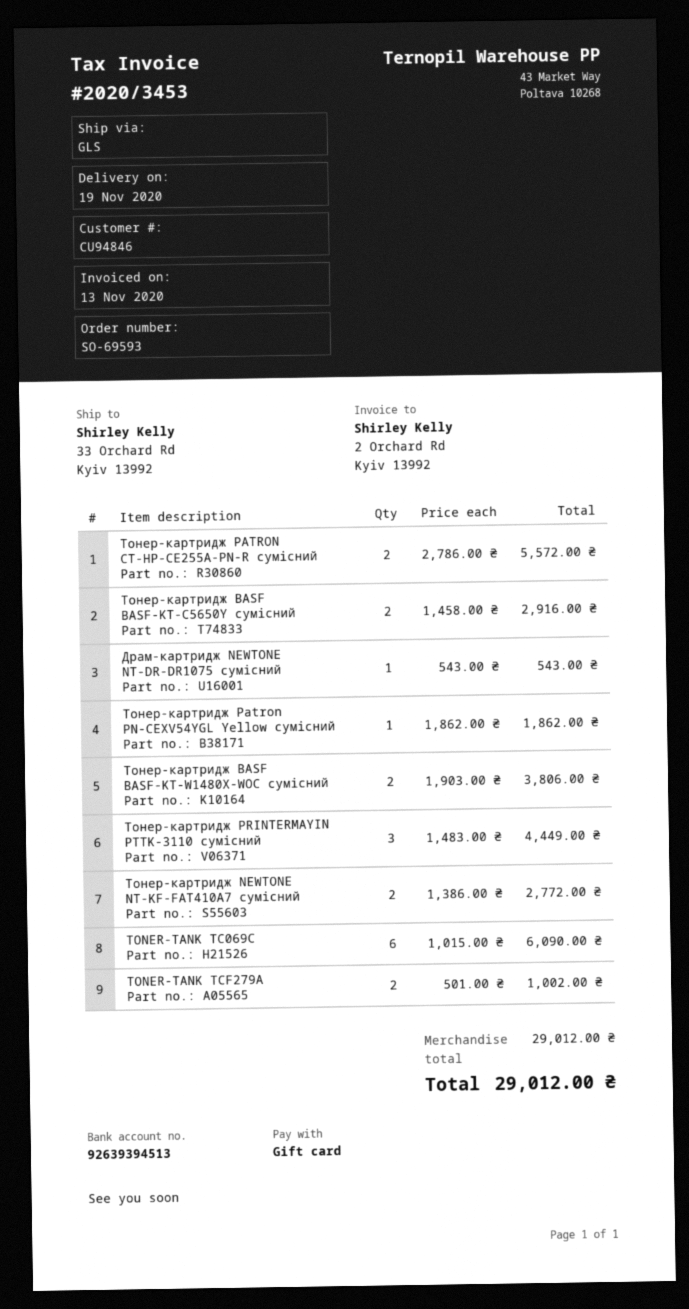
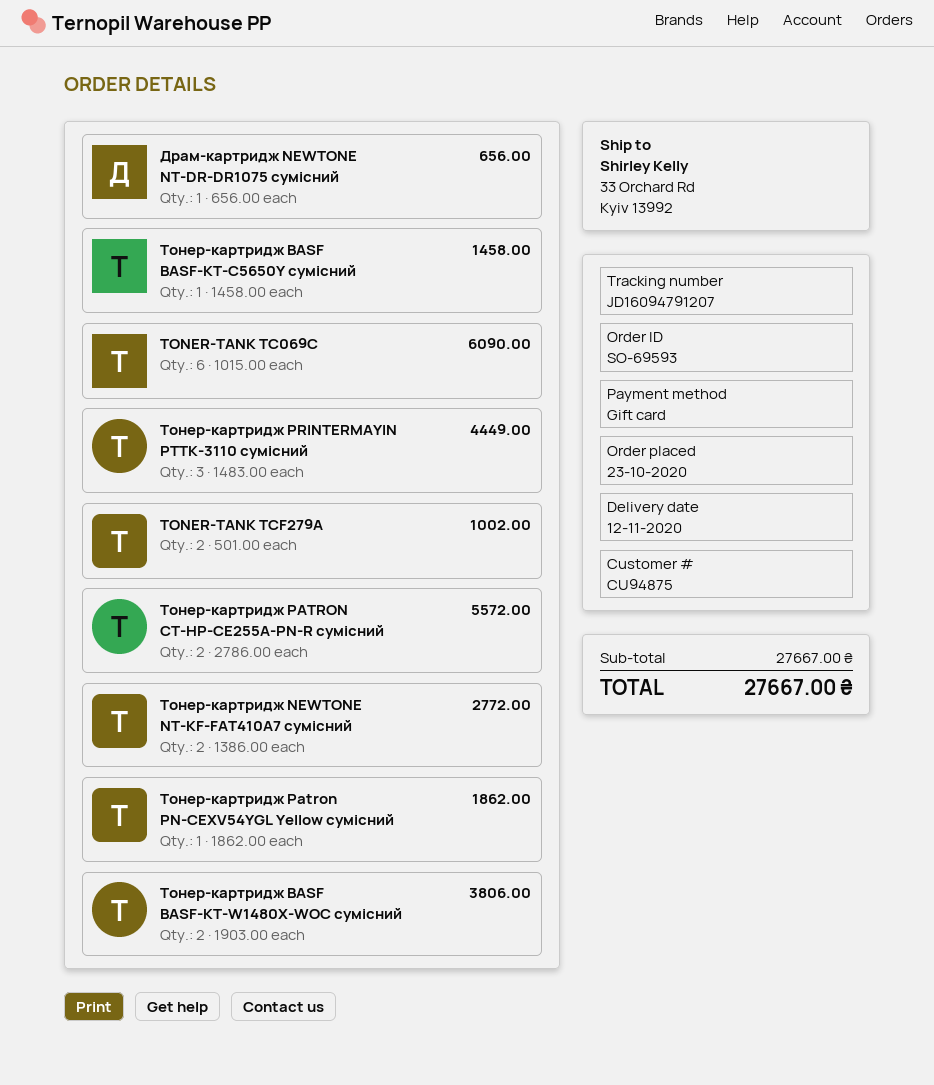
delivery date: 2020-11-19 -> 2020-11-12
customer number: CU94846 -> CU94875
Тонер-картридж BASF BASF-KT-C5650Y сумісний: 2 x 1458.00 = 2916.00 -> 1 x 1458.00 = 1458.00
Драм-картридж NEWTONE NT-DR-DR1075 сумісний: 1 x 543.00 = 543.00 -> 1 x 656.00 = 656.00
subtotal: 29012.00 -> 27667.00
total: 29012.00 -> 27667.00

